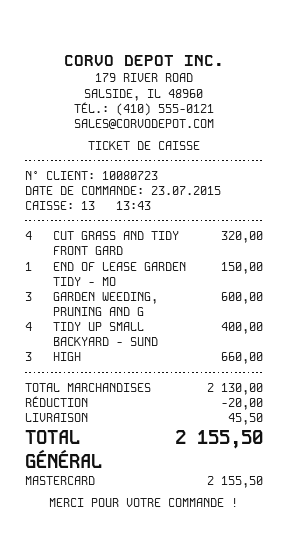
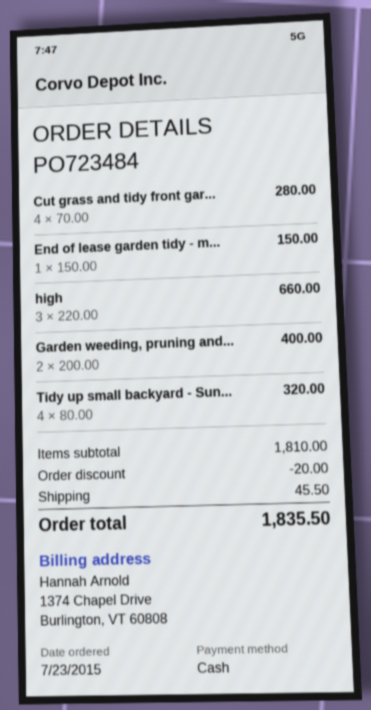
payment method: Mastercard -> cash
CUT GRASS AND TIDY FRONT GARD: 4 for 320.00 -> 4 for 280.00
GARDEN WEEDING, PRUNING AND G: 3 for 600.00 -> 2 for 400.00
TIDY UP SMALL BACKYARD - SUND: 4 for 400.00 -> 4 for 320.00
subtotal: 2130.00 -> 1810.00
total: 2155.50 -> 1835.50

